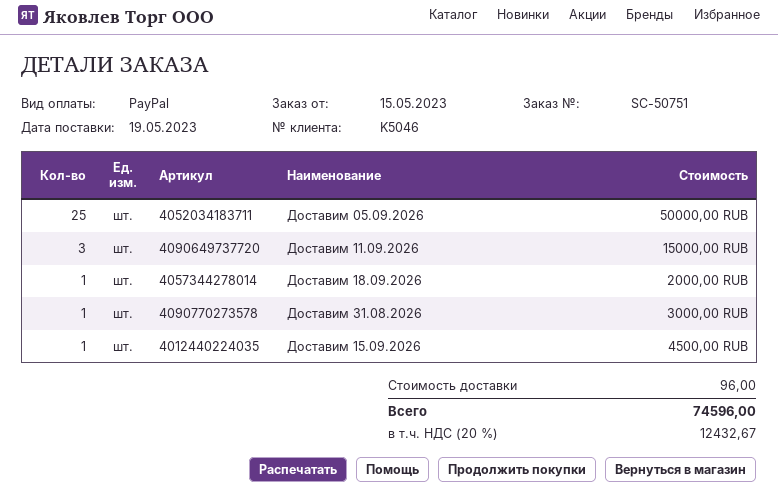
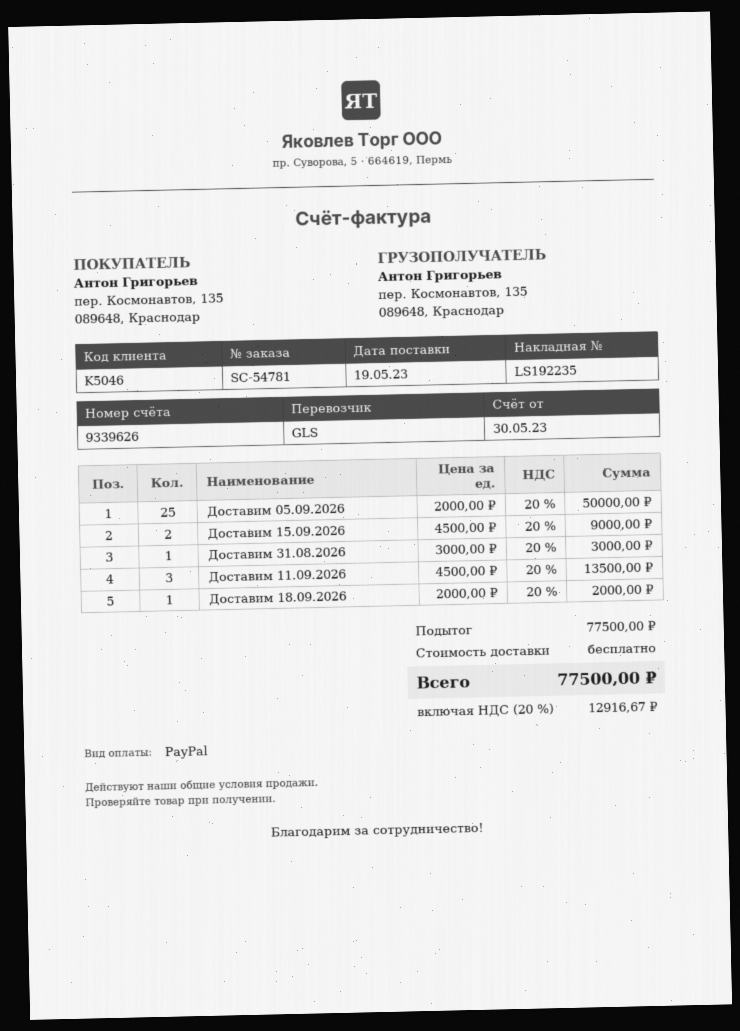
order number: SC-50751 -> SC-54781
Доставим 11.09.2026: 3 for 15000.00 -> 3 for 13500.00
Доставим 15.09.2026: 1 for 4500.00 -> 2 for 9000.00
shipping: 96.00 -> 0.00
tax: 20% = 12432.67 -> 20% = 12916.67
total: 74596.00 -> 77500.00

